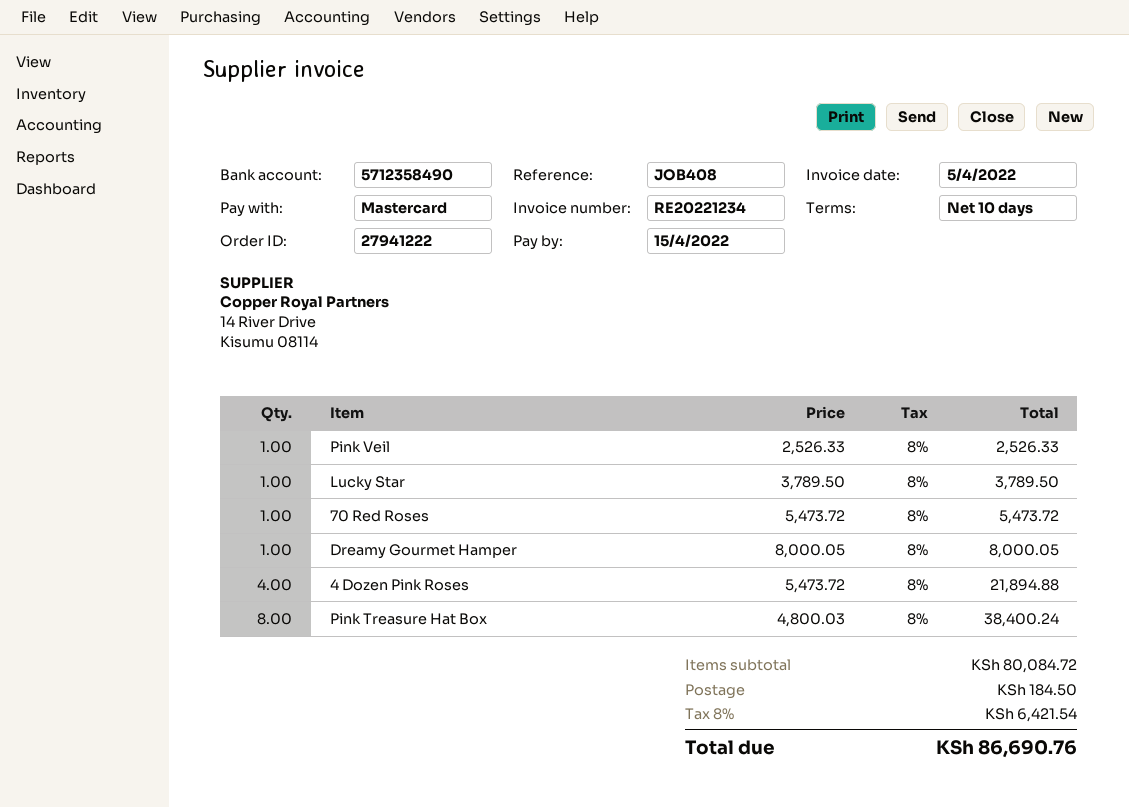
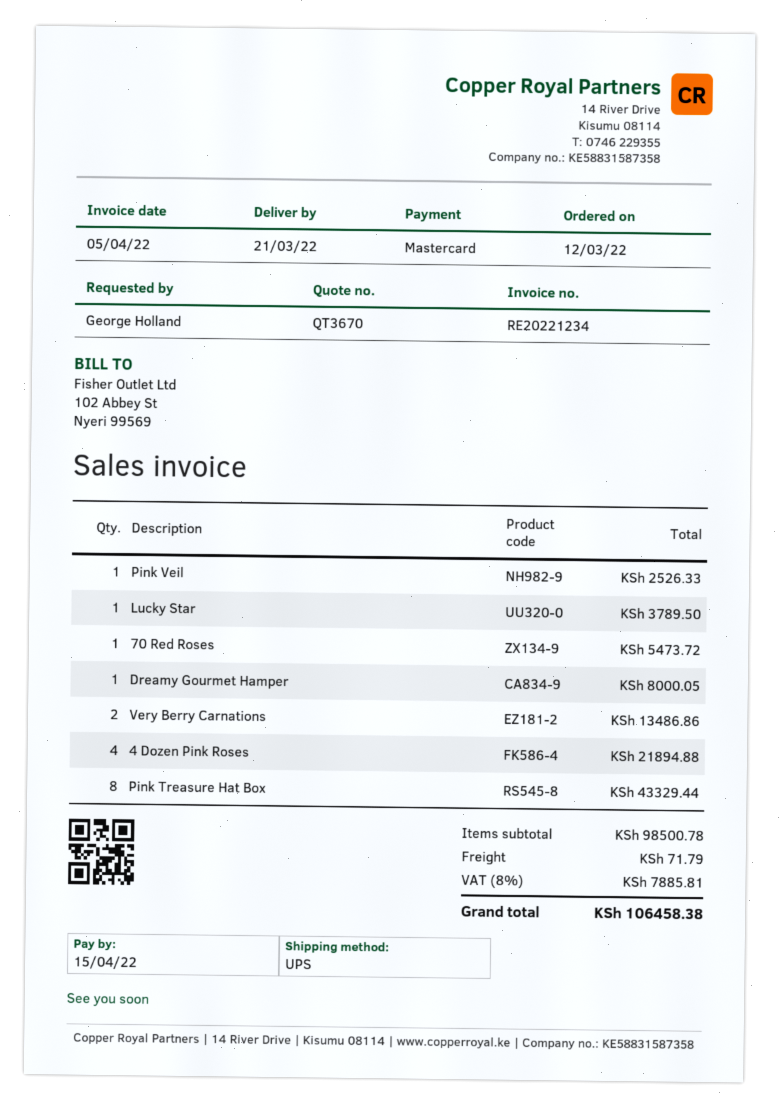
Pink Treasure Hat Box: 8 for 38400.24 -> 8 for 43329.44
Very Berry Carnations: none -> 2 for 13486.86
subtotal: 80084.72 -> 98500.78
shipping: 184.50 -> 71.79
tax: 8% = 6421.54 -> 8% = 7885.81
total: 86690.76 -> 106458.38

